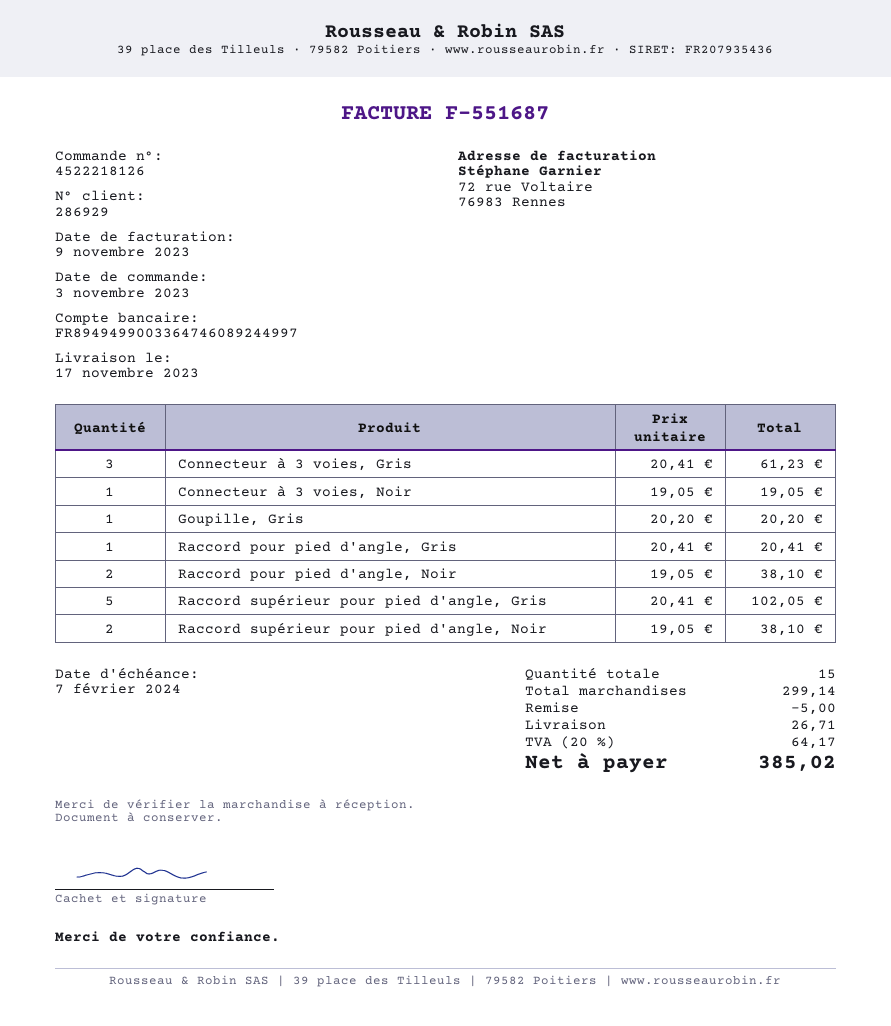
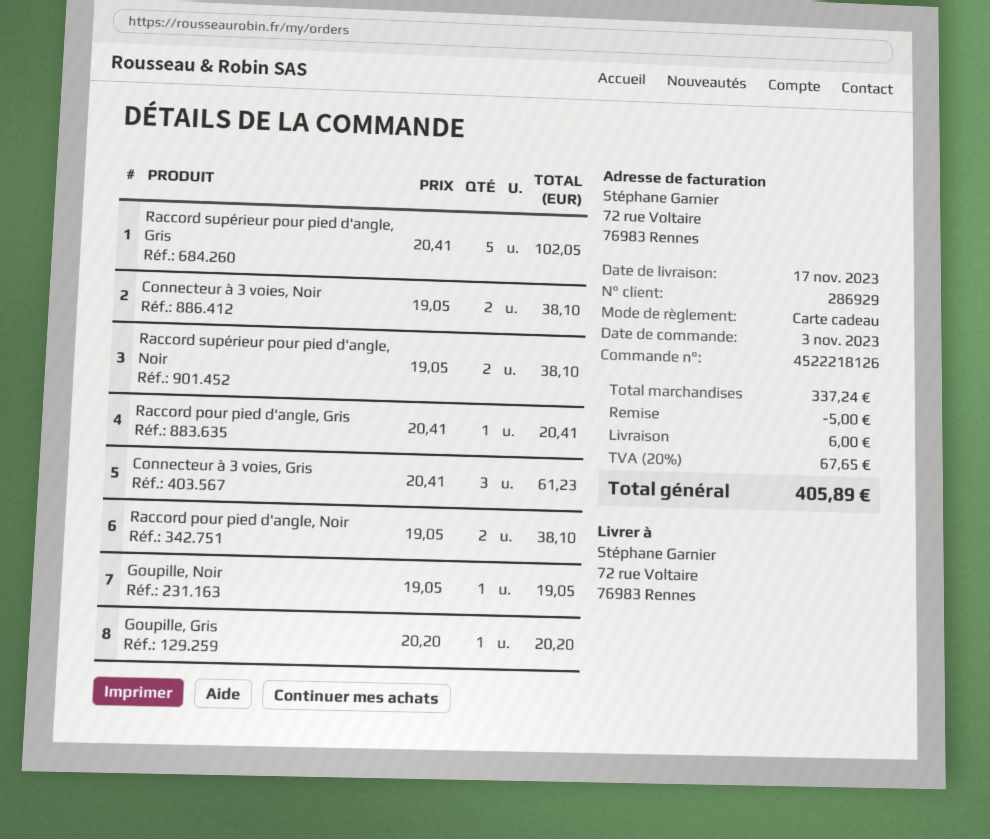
Connecteur à 3 voies, Noir: 1 x 19.05 = 19.05 -> 2 x 19.05 = 38.10
Goupille, Noir: none -> 1 x 19.05 = 19.05
subtotal: 299.14 -> 337.24
shipping: 26.71 -> 6.00
tax: 20% = 64.17 -> 20% = 67.65
total: 385.02 -> 405.89

